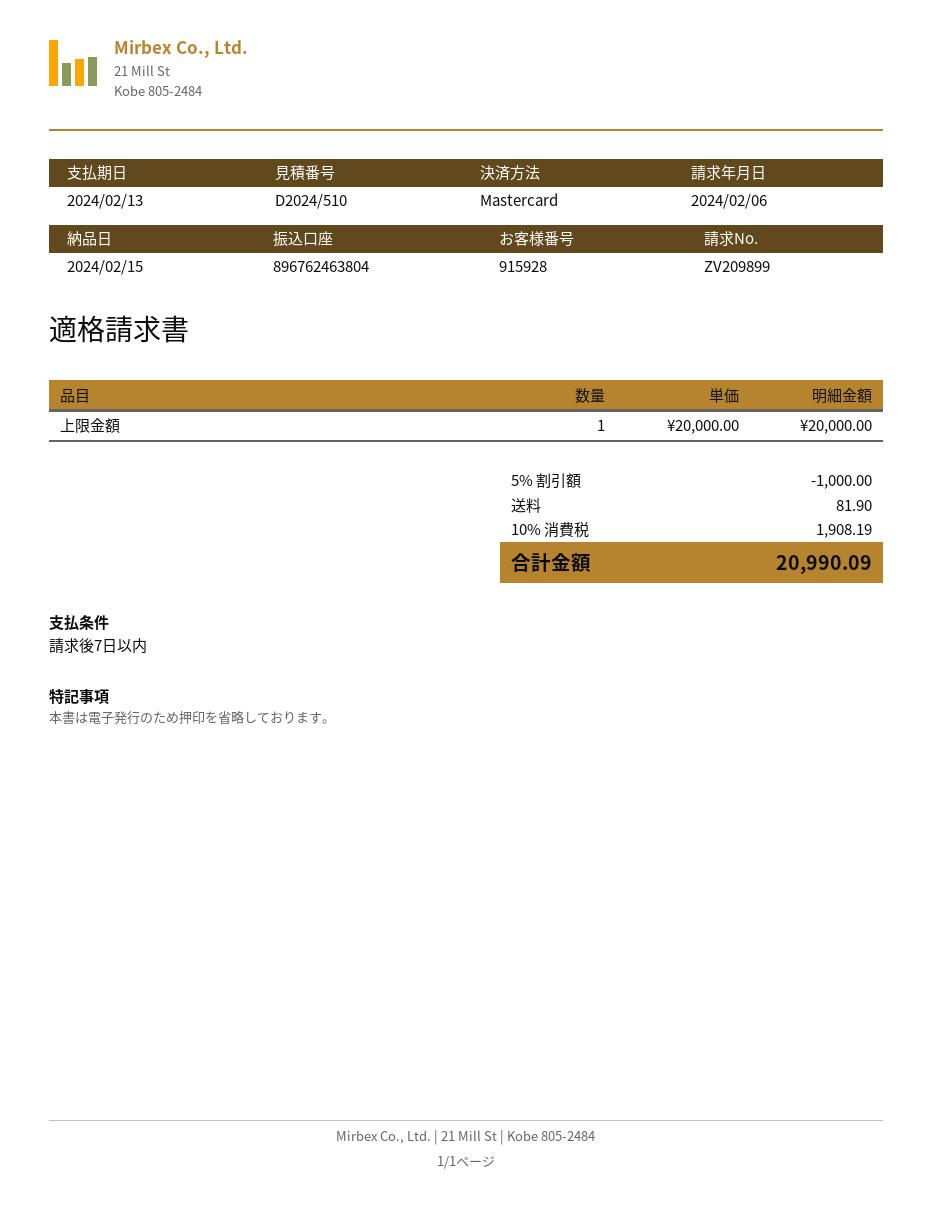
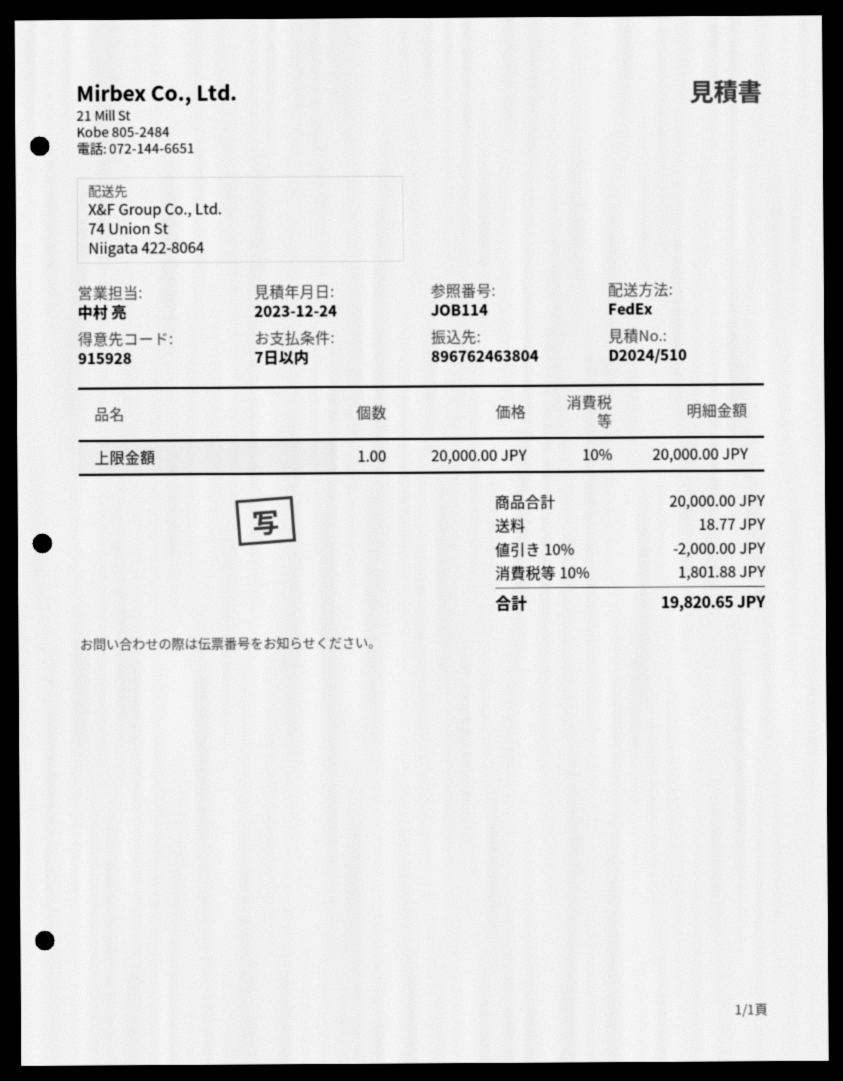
discount: 5% = 1000.00 -> 10% = 2000.00
shipping: 81.90 -> 18.77
tax: 10% = 1908.19 -> 10% = 1801.88
total: 20990.09 -> 19820.65

